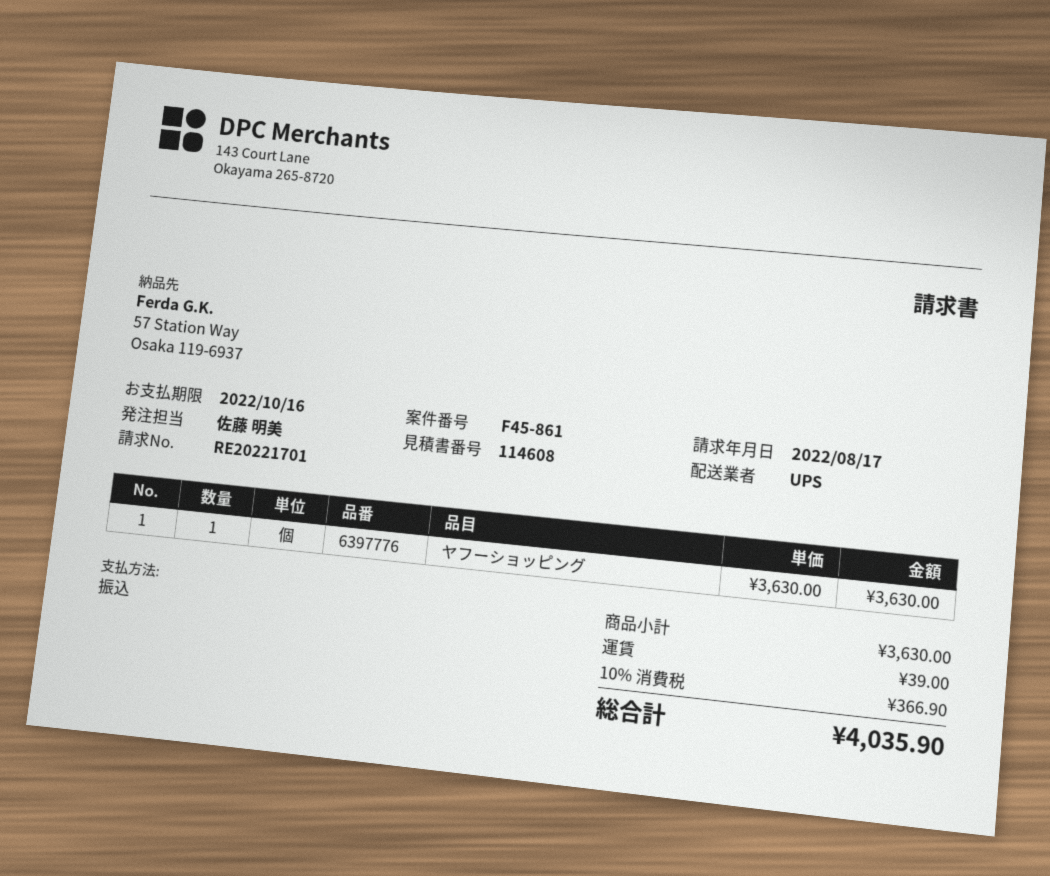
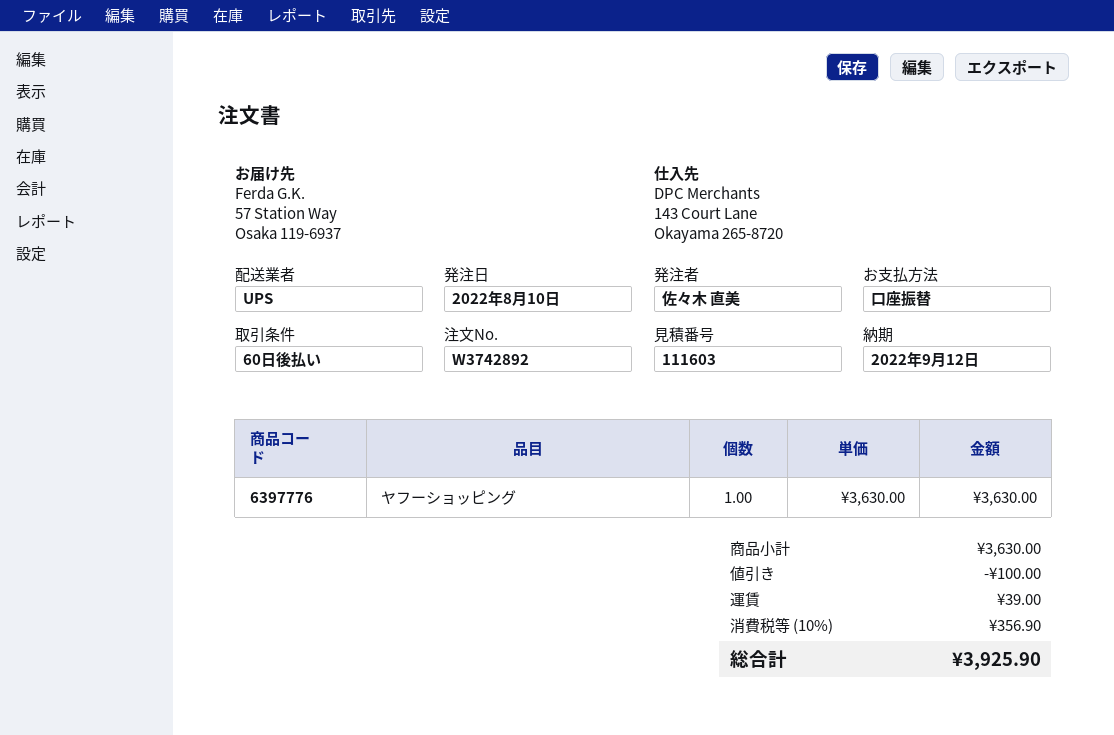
quote number: 114608 -> 111603
ordered by: 佐藤 明美 -> 佐々木 直美
payment method: bank transfer -> direct debit
discount: none -> 100.00
tax: 10% = 366.90 -> 10% = 356.90
total: 4035.90 -> 3925.90

